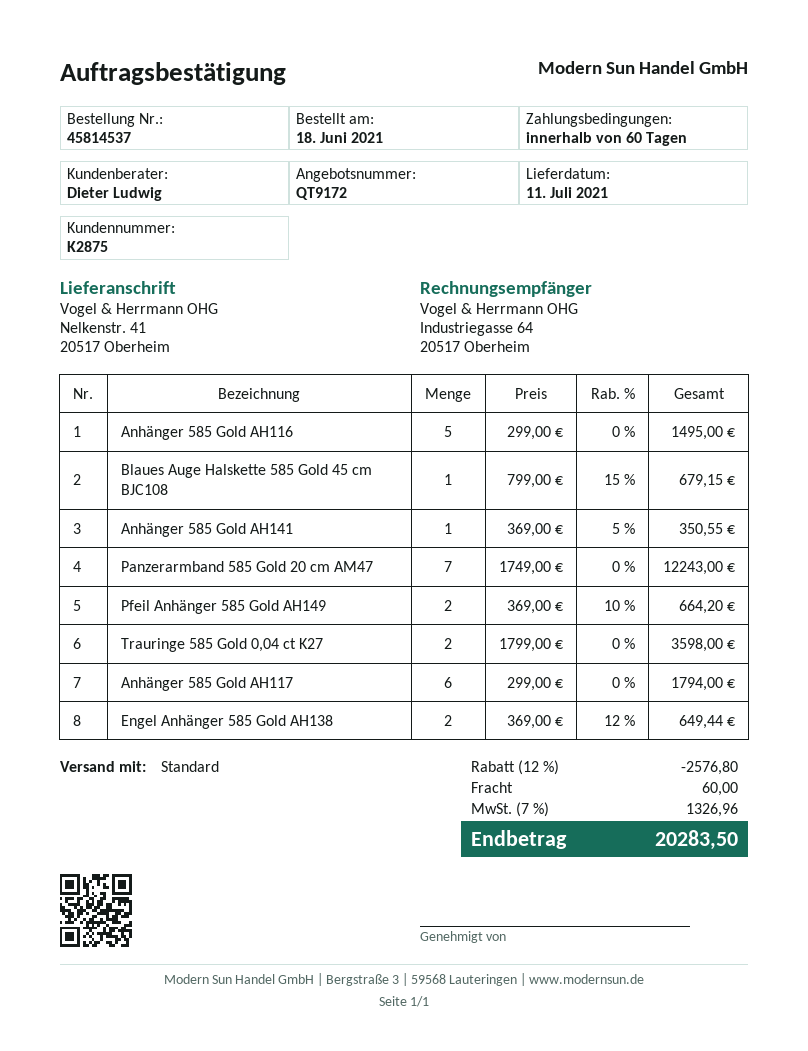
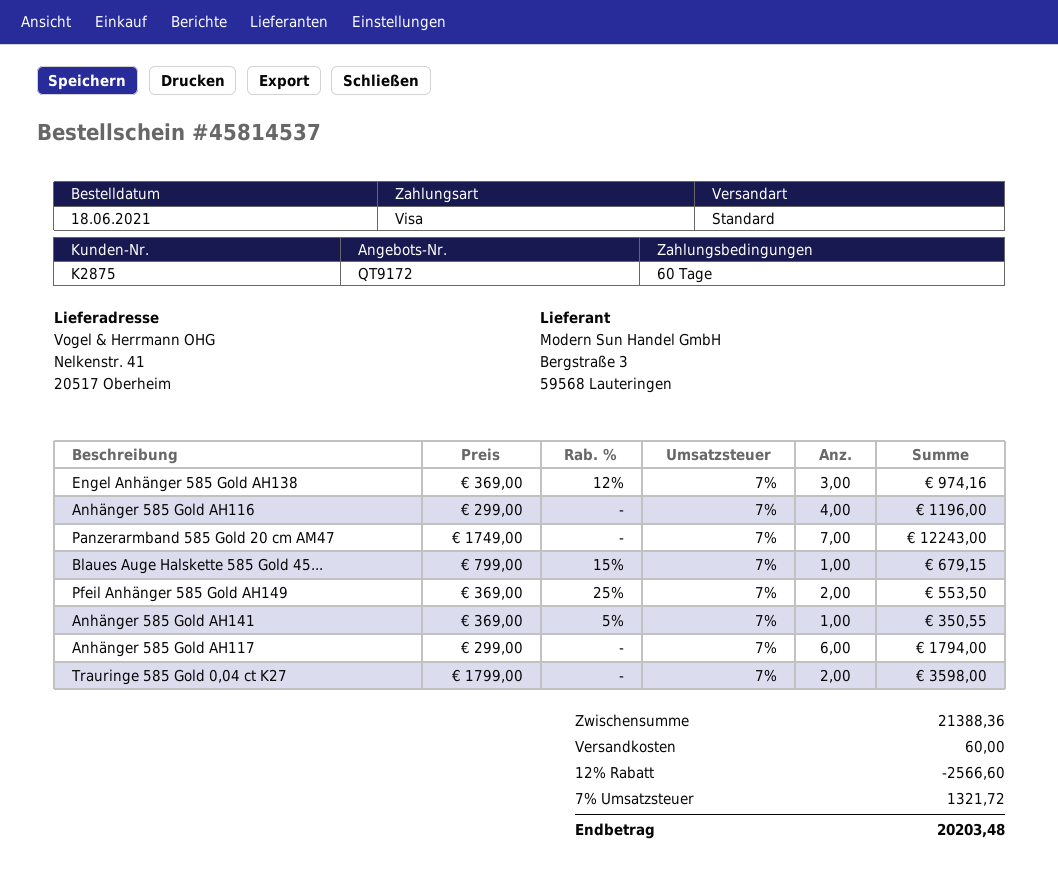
Anhänger 585 Gold AH116: 5 x 299.00 = 1495.00 -> 4 x 299.00 = 1196.00
Pfeil Anhänger 585 Gold AH149: 2 x 369.00 - 10% = 664.20 -> 2 x 369.00 - 25% = 553.50
Engel Anhänger 585 Gold AH138: 2 x 369.00 - 12% = 649.44 -> 3 x 369.00 - 12% = 974.16
discount: 12% = 2576.80 -> 12% = 2566.60
tax: 7% = 1326.96 -> 7% = 1321.72
total: 20283.50 -> 20203.48

